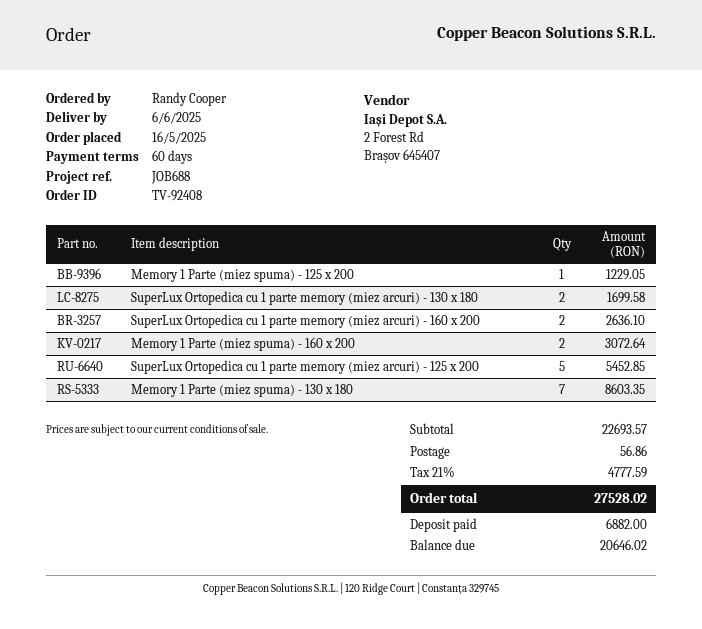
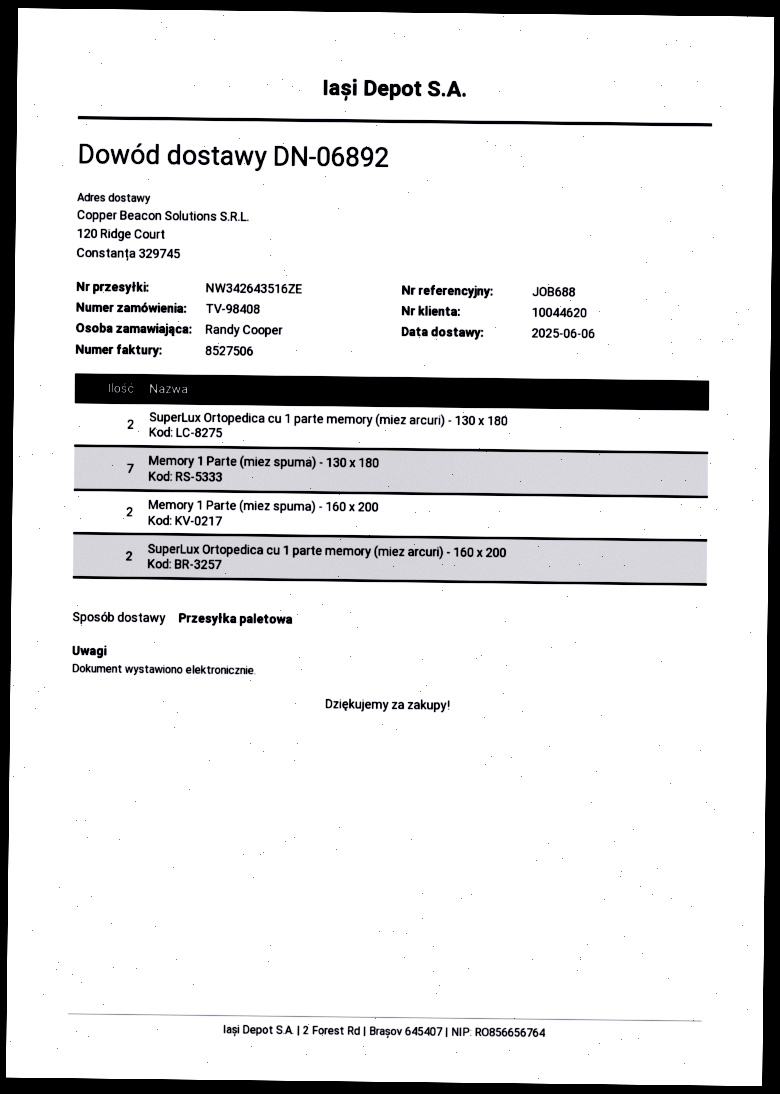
order number: TV-92408 -> TV-98408
Memory 1 Parte (miez spuma) - 125 x 200: 1 -> none
SuperLux Ortopedica cu 1 parte memory (miez arcuri) - 125 x 200: 5 -> none

